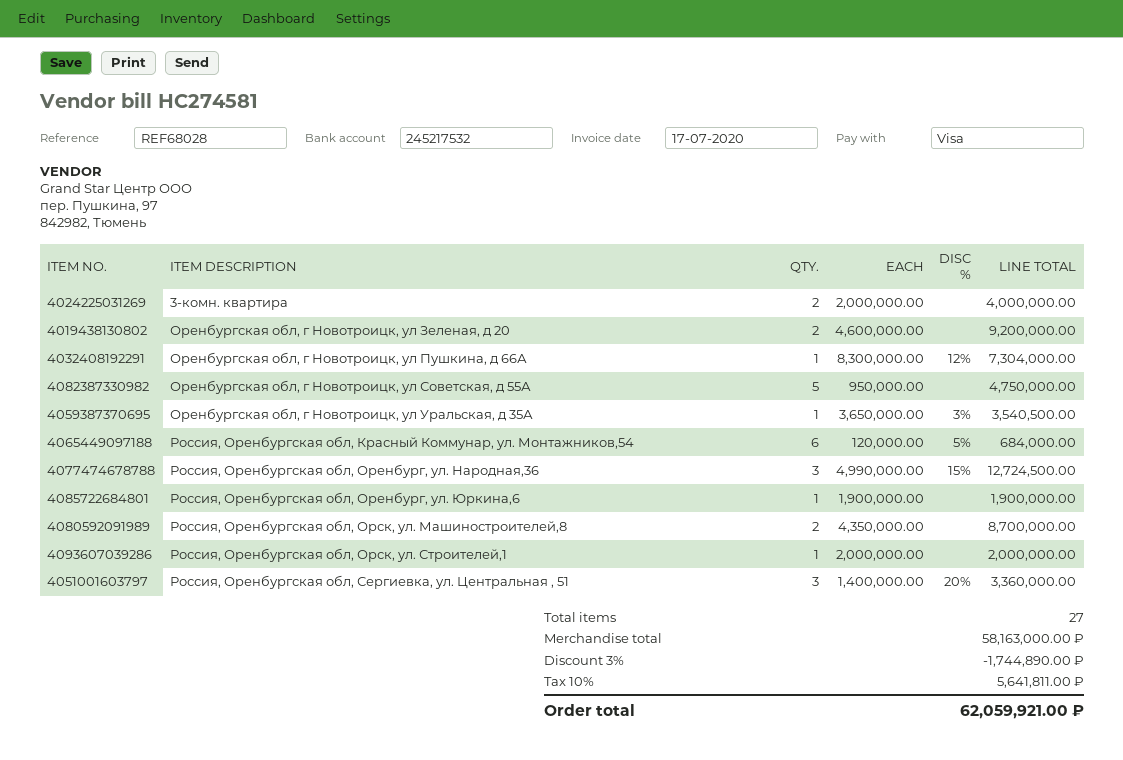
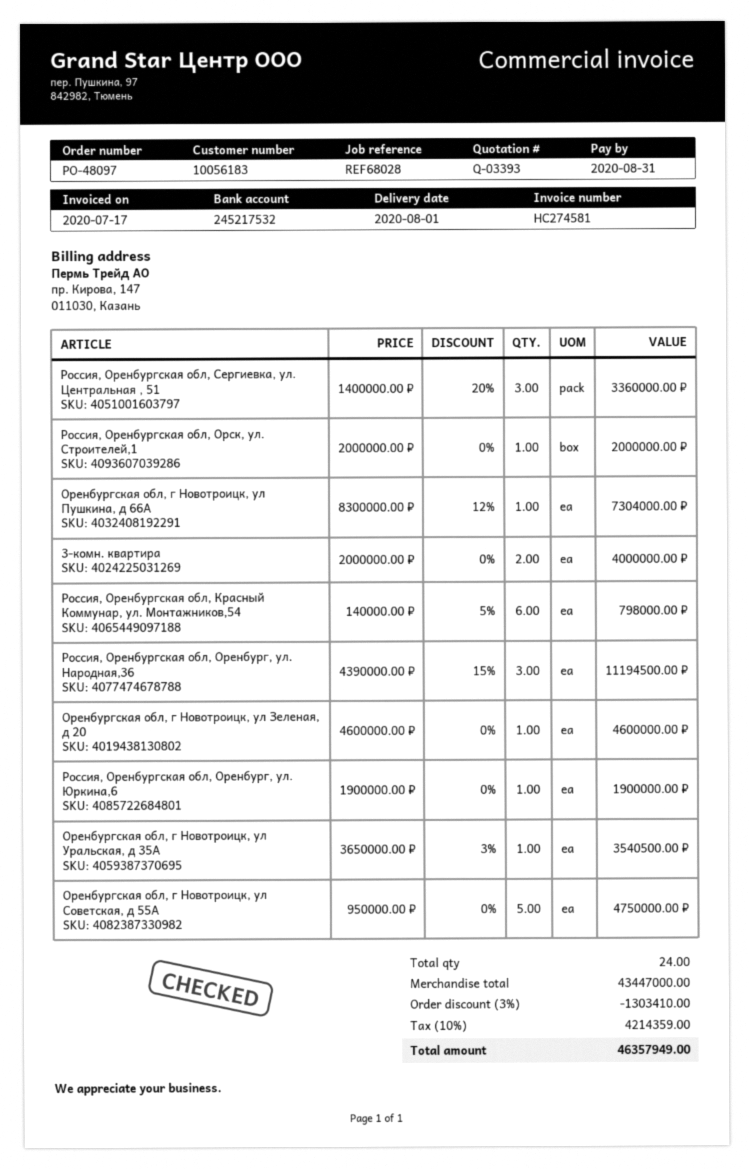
Оренбургская обл, г Новотроицк, ул Зеленая, д 20: 2 x 4600000.00 = 9200000.00 -> 1 x 4600000.00 = 4600000.00
Россия, Оренбургская обл, Красный Коммунар, ул. Монтажников,54: 6 x 120000.00 - 5% = 684000.00 -> 6 x 140000.00 - 5% = 798000.00
Россия, Оренбургская обл, Оренбург, ул. Народная,36: 3 x 4990000.00 - 15% = 12724500.00 -> 3 x 4390000.00 - 15% = 11194500.00
Россия, Оренбургская обл, Орск, ул. Машиностроителей,8: 2 x 4350000.00 = 8700000.00 -> none
total quantity: 27 -> 24
subtotal: 58163000.00 -> 43447000.00
discount: 3% = 1744890.00 -> 3% = 1303410.00
tax: 10% = 5641811.00 -> 10% = 4214359.00
total: 62059921.00 -> 46357949.00

